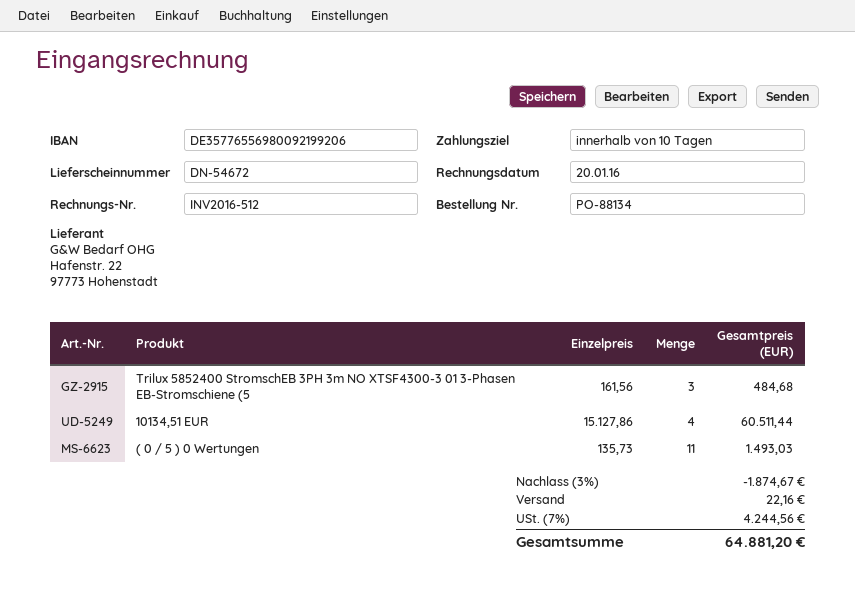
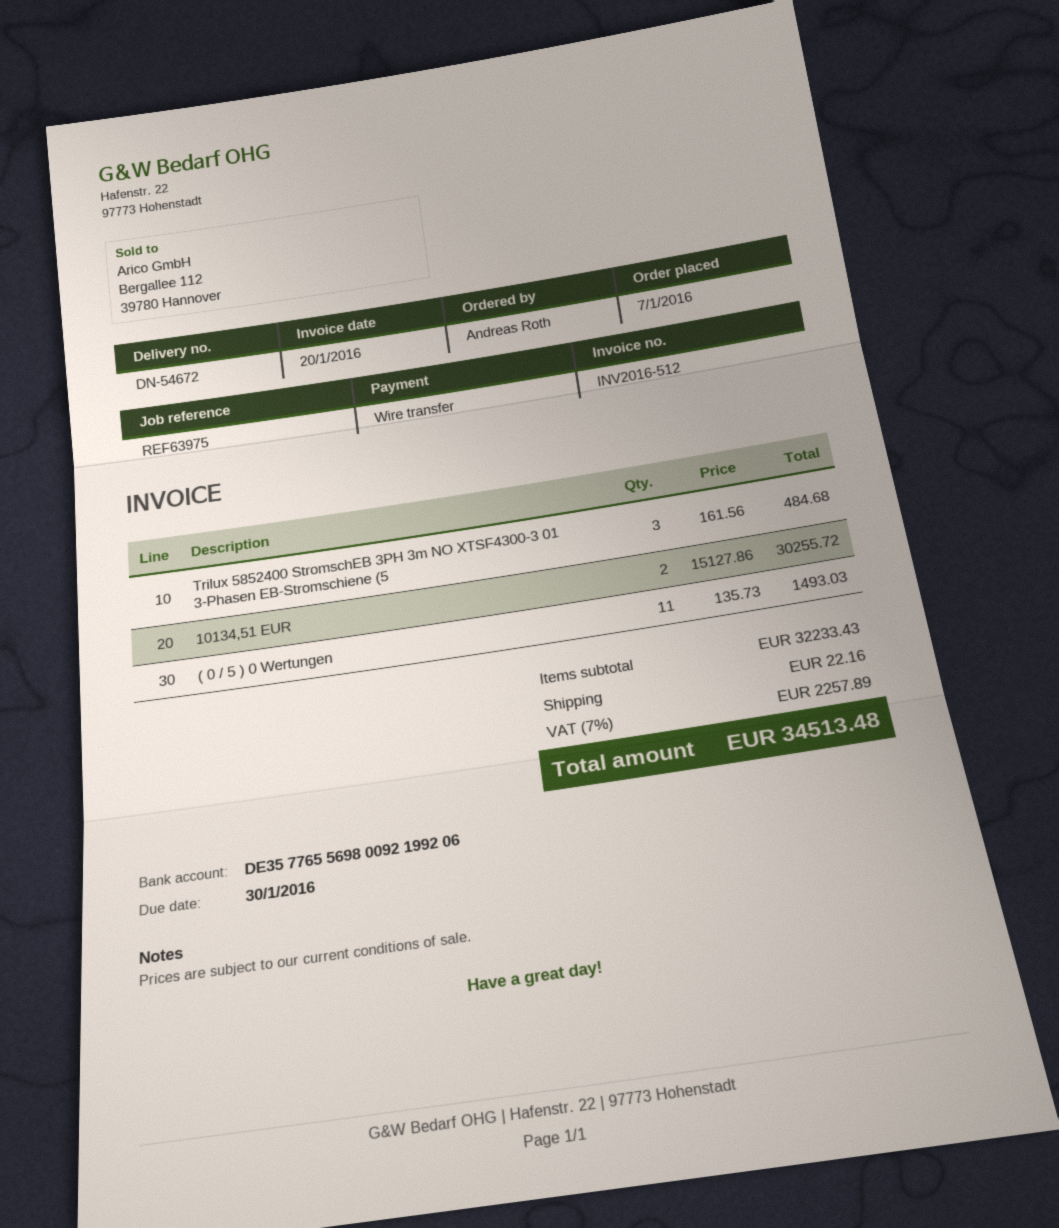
10134,51 EUR: 4 x 15127.86 = 60511.44 -> 2 x 15127.86 = 30255.72
discount: 3% = 1874.67 -> none
tax: 7% = 4244.56 -> 7% = 2257.89
total: 64881.20 -> 34513.48

